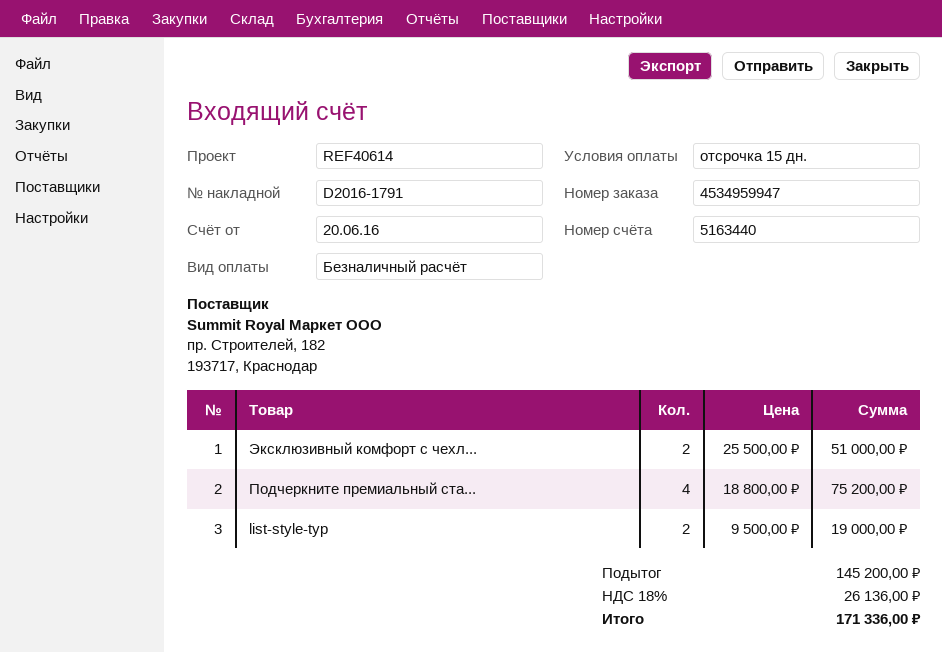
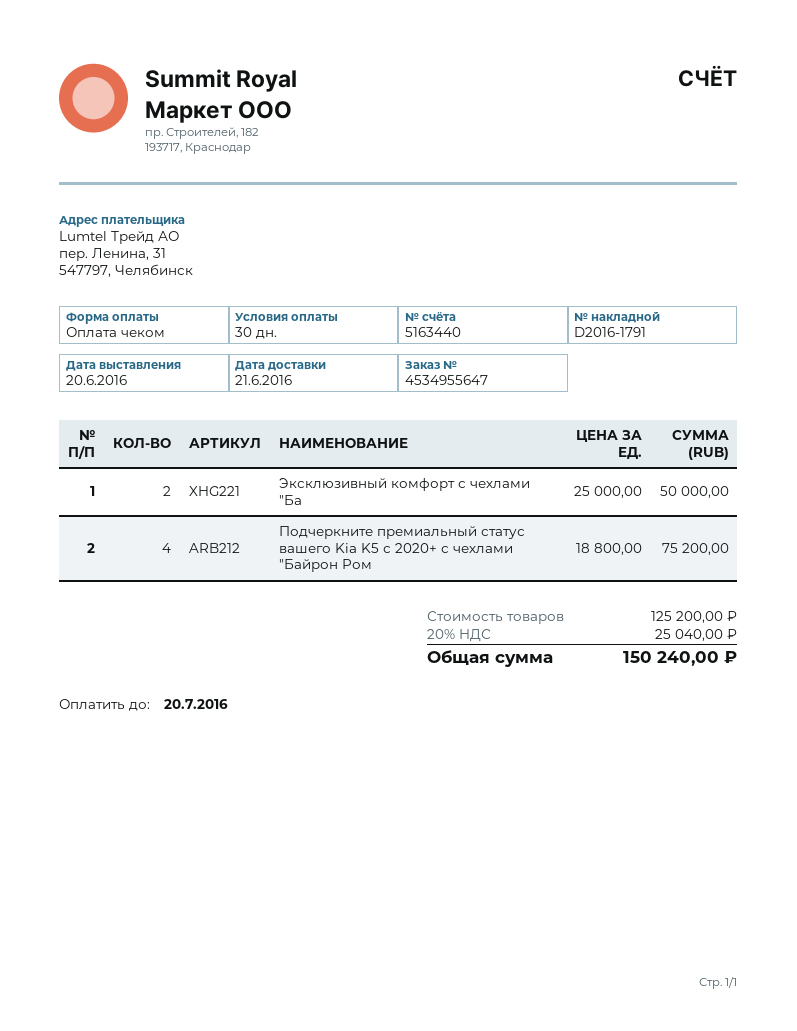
order number: 4534959947 -> 4534955647
payment terms: 15 days -> 30 days
payment method: bank transfer -> cheque
Эксклюзивный комфорт с чехл...: 2 x 25500.00 = 51000.00 -> 2 x 25000.00 = 50000.00
list-style-typ: 2 x 9500.00 = 19000.00 -> none
subtotal: 145200.00 -> 125200.00
tax: 18% = 26136.00 -> 20% = 25040.00
total: 171336.00 -> 150240.00

